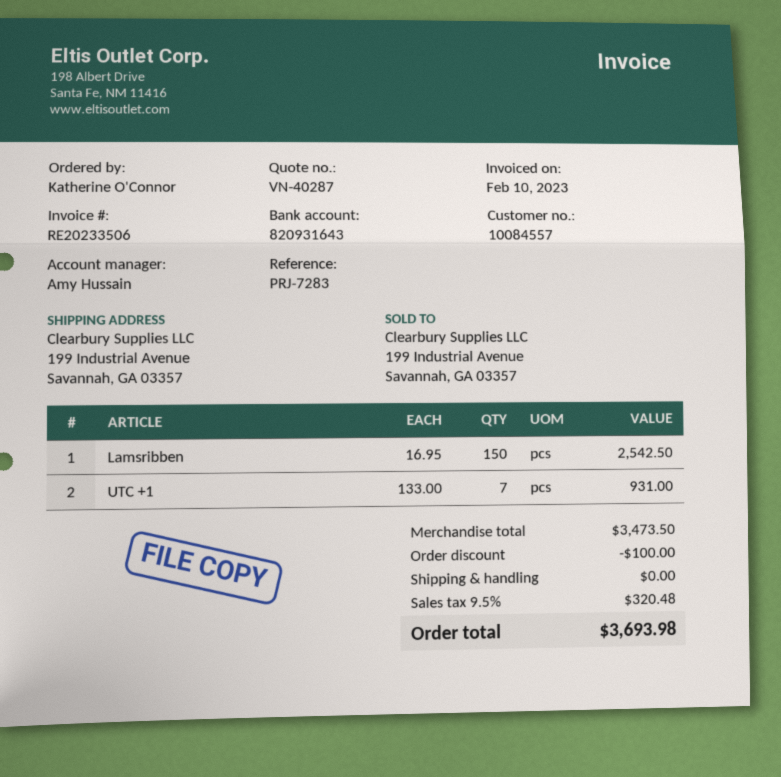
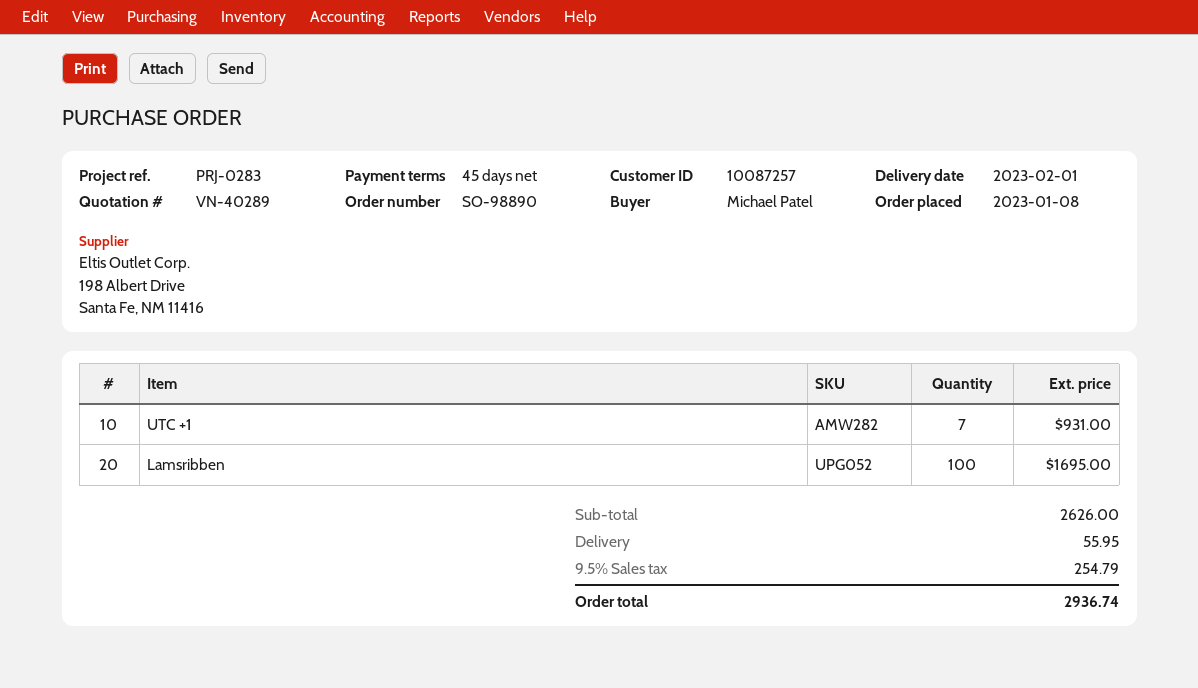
quote number: VN-40287 -> VN-40289
customer number: 10084557 -> 10087257
reference: PRJ-7283 -> PRJ-0283
ordered by: Katherine O'Connor -> Michael Patel
Lamsribben: 150 for 2542.50 -> 100 for 1695.00
subtotal: 3473.50 -> 2626.00
discount: 100.00 -> none
shipping: 0.00 -> 55.95
tax: 9.5% = 320.48 -> 9.5% = 254.79
total: 3693.98 -> 2936.74

